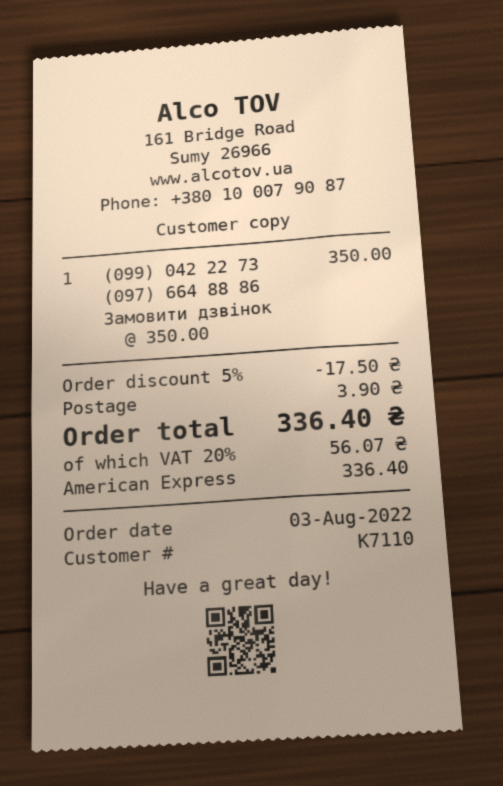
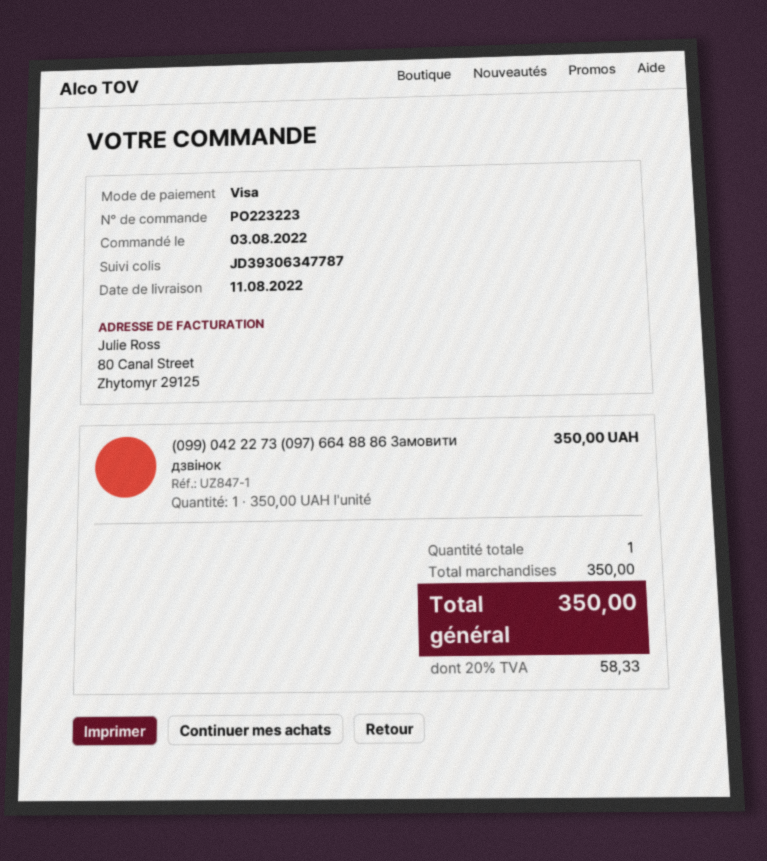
payment method: American Express -> Visa
discount: 5% = 17.50 -> none
shipping: 3.90 -> none
tax: 20% = 56.07 -> 20% = 58.33
total: 336.40 -> 350.00

